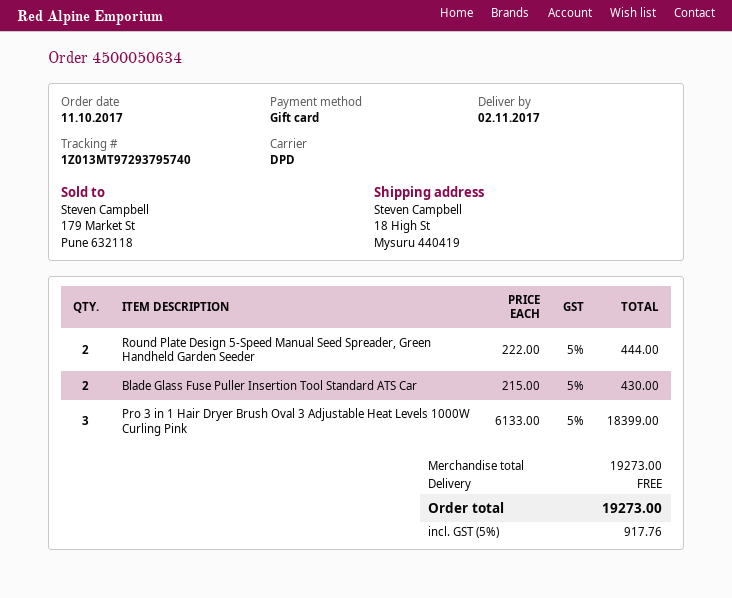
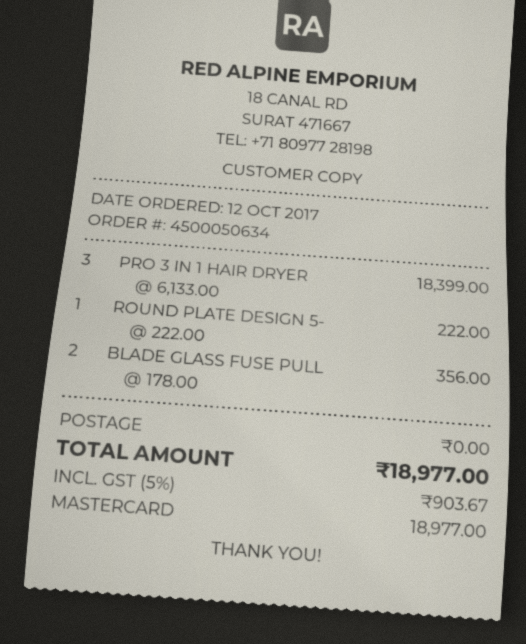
order date: 2017-10-11 -> 2017-10-12
payment method: gift card -> Mastercard
Round Plate Design 5-Speed Manual Seed Spreader, Green Handheld Garden Seeder: 2 x 222.00 = 444.00 -> 1 x 222.00 = 222.00
Blade Glass Fuse Puller Insertion Tool Standard ATS Car: 2 x 215.00 = 430.00 -> 2 x 178.00 = 356.00
tax: 5% = 917.76 -> 5% = 903.67
total: 19273.00 -> 18977.00

